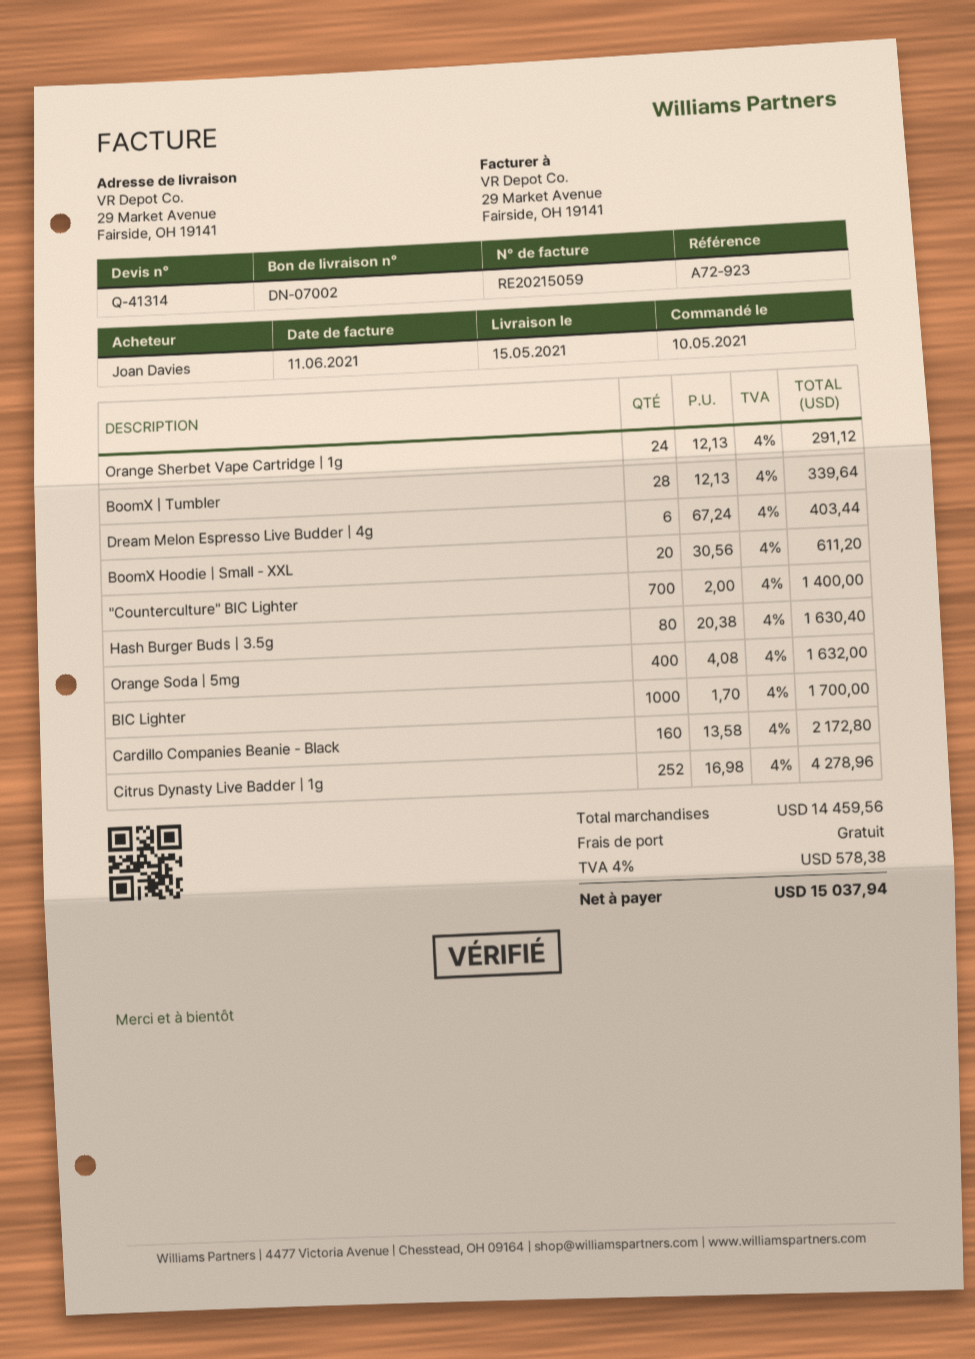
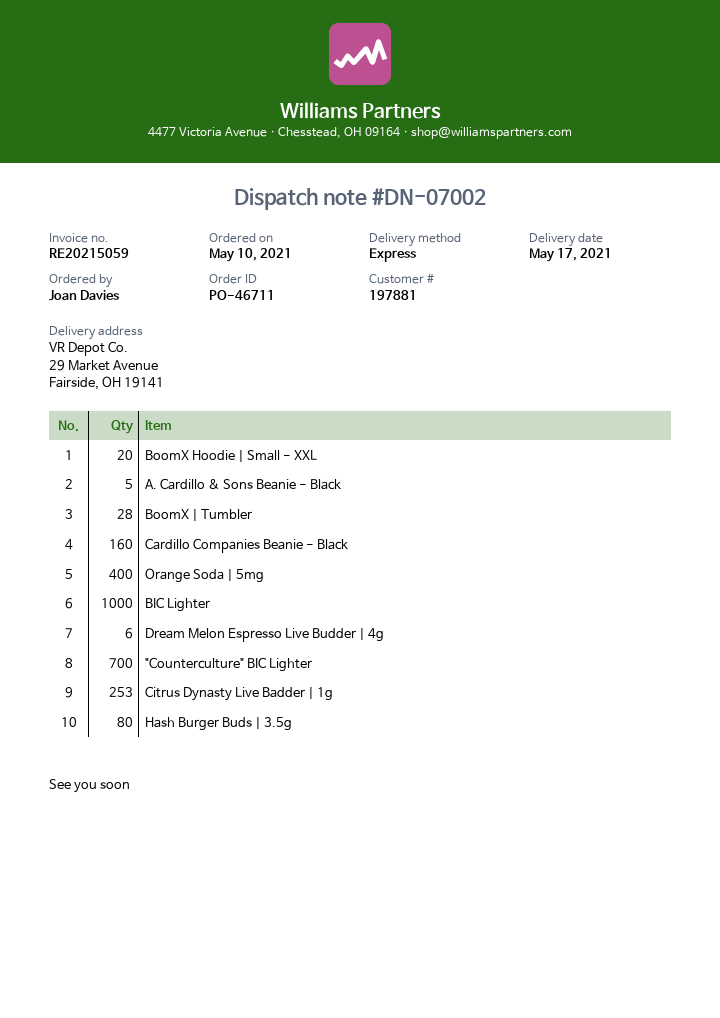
delivery date: 2021-05-15 -> 2021-05-17
Orange Sherbet Vape Cartridge | 1g: 24 -> none
Citrus Dynasty Live Badder | 1g: 252 -> 253
A. Cardillo & Sons Beanie - Black: none -> 5

